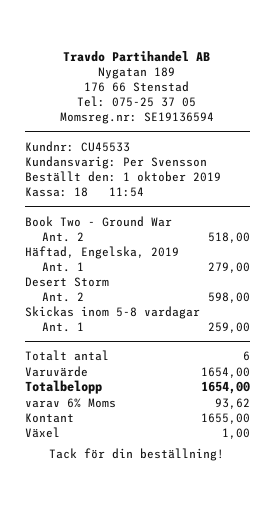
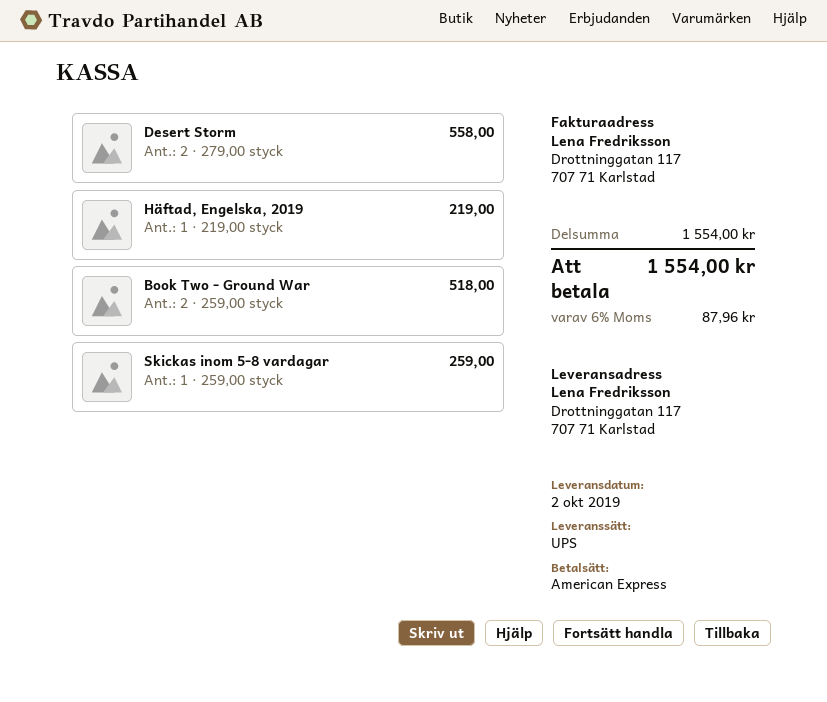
payment method: cash -> American Express
Häftad, Engelska, 2019: 1 for 279.00 -> 1 for 219.00
Desert Storm: 2 for 598.00 -> 2 for 558.00
subtotal: 1654.00 -> 1554.00
tax: 6% = 93.62 -> 6% = 87.96
total: 1654.00 -> 1554.00

